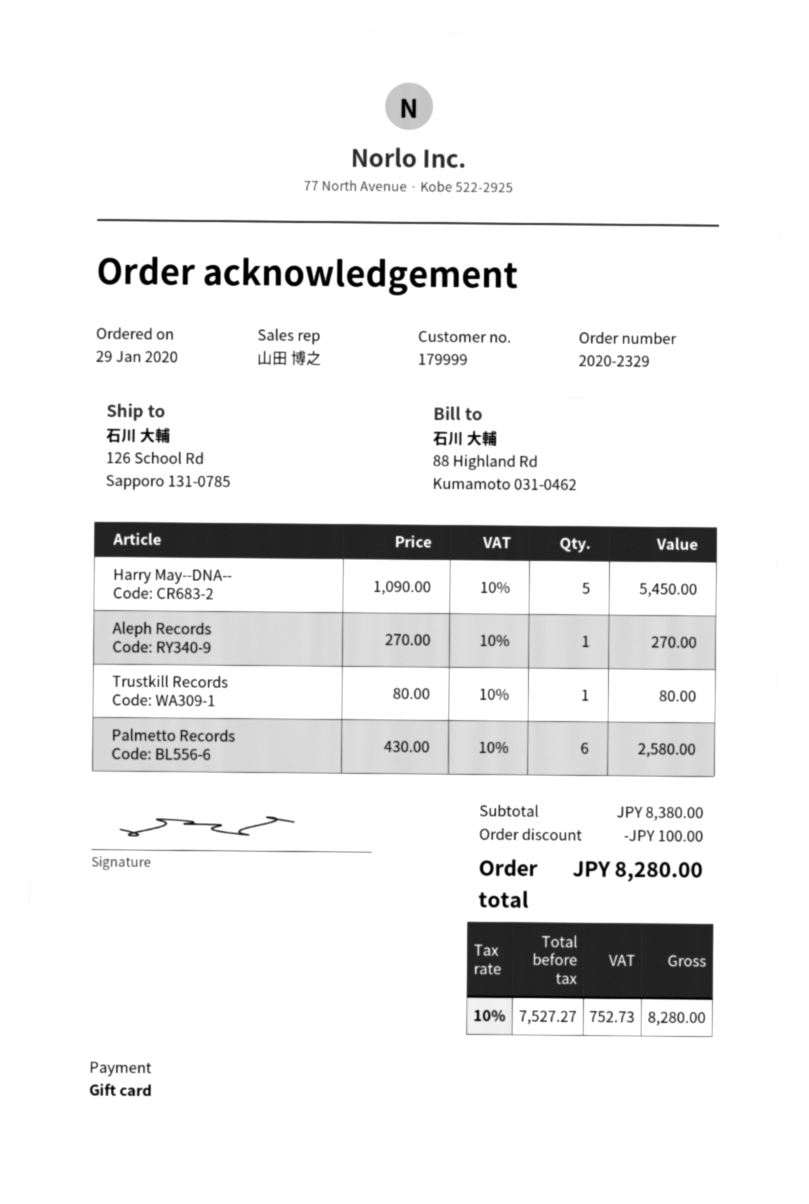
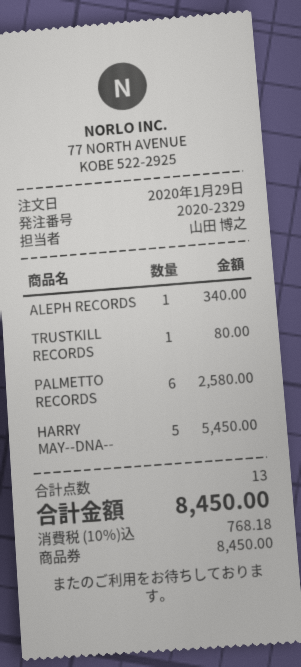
Aleph Records: 1 for 270.00 -> 1 for 340.00
discount: 100.00 -> none
tax: 10% = 752.73 -> 10% = 768.18
total: 8280.00 -> 8450.00

